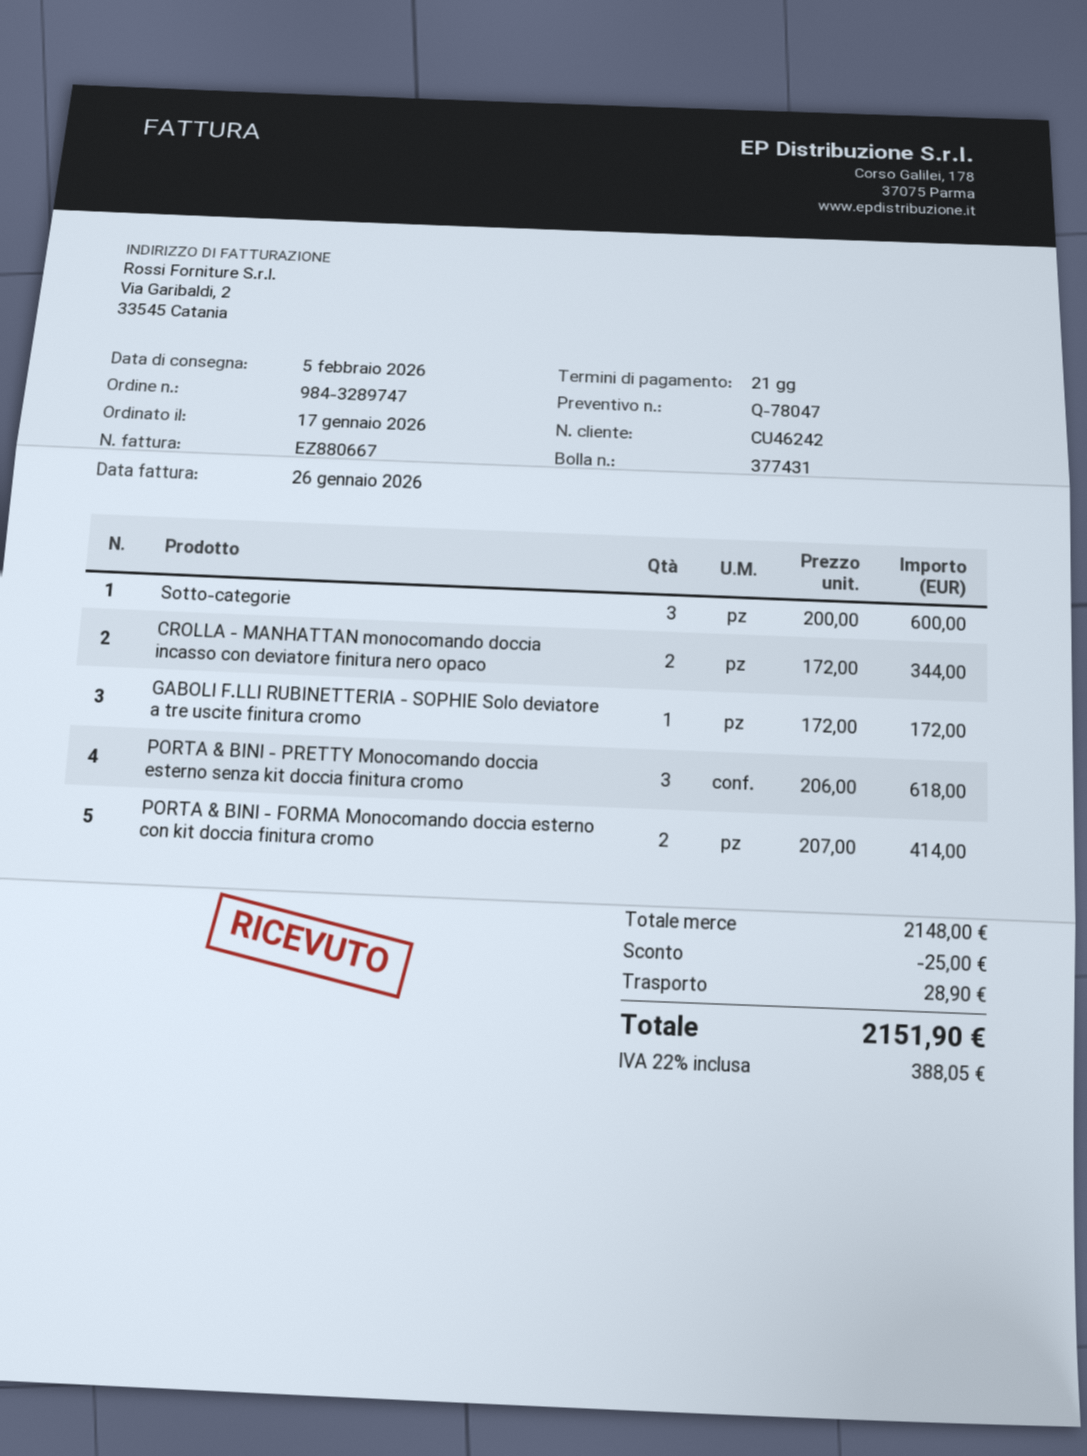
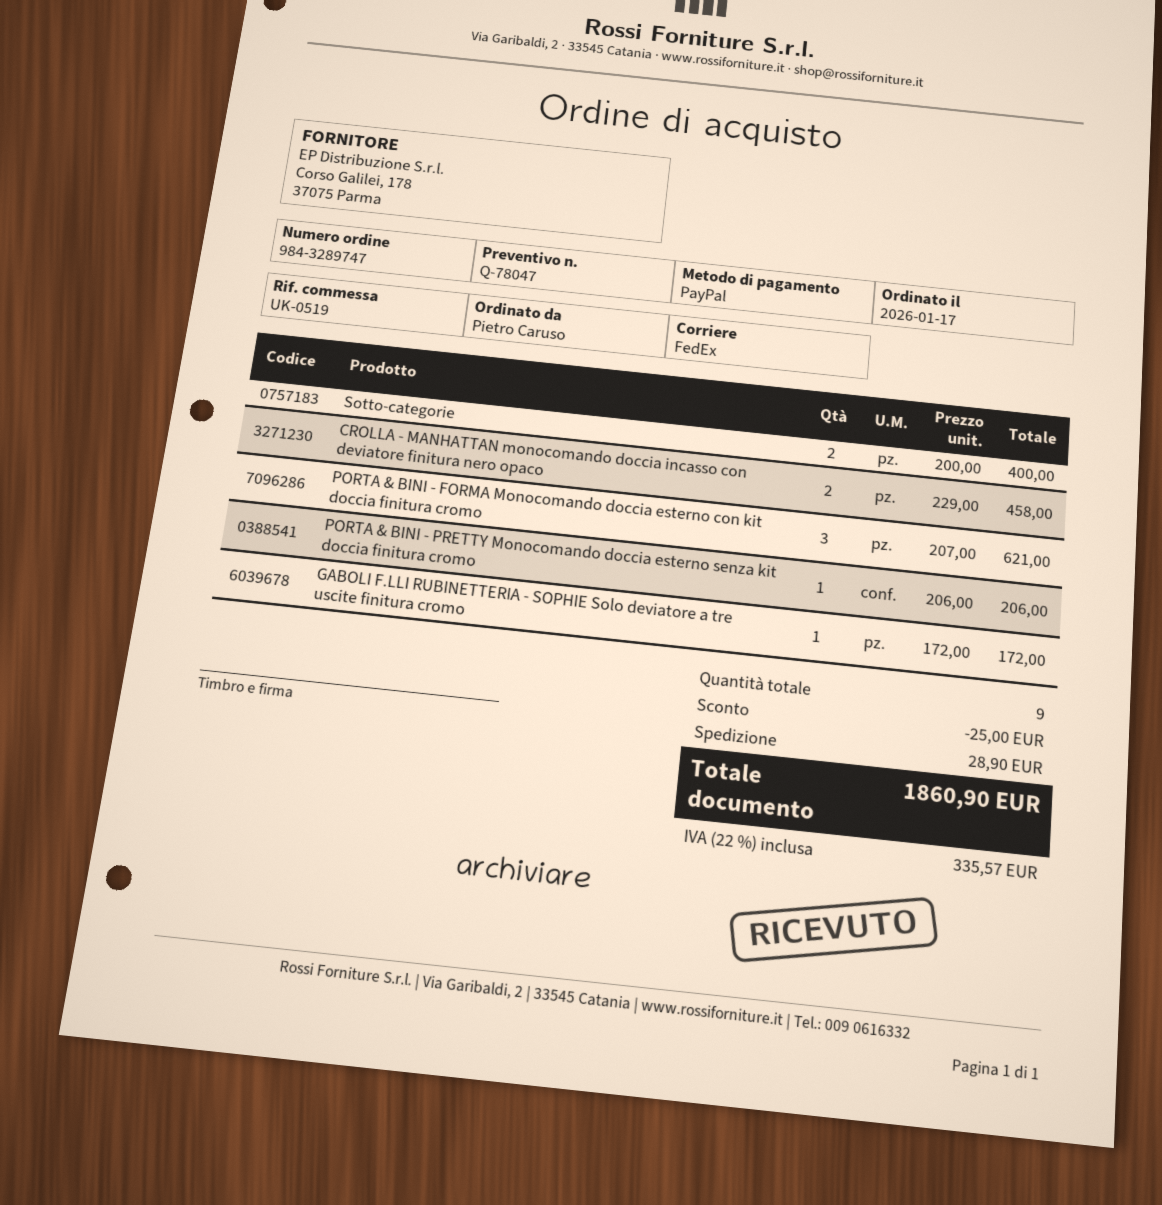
Sotto-categorie: 3 x 200.00 = 600.00 -> 2 x 200.00 = 400.00
CROLLA - MANHATTAN monocomando doccia incasso con deviatore finitura nero opaco: 2 x 172.00 = 344.00 -> 2 x 229.00 = 458.00
PORTA & BINI - PRETTY Monocomando doccia esterno senza kit doccia finitura cromo: 3 x 206.00 = 618.00 -> 1 x 206.00 = 206.00
PORTA & BINI - FORMA Monocomando doccia esterno con kit doccia finitura cromo: 2 x 207.00 = 414.00 -> 3 x 207.00 = 621.00
tax: 22% = 388.05 -> 22% = 335.57
total: 2151.90 -> 1860.90

